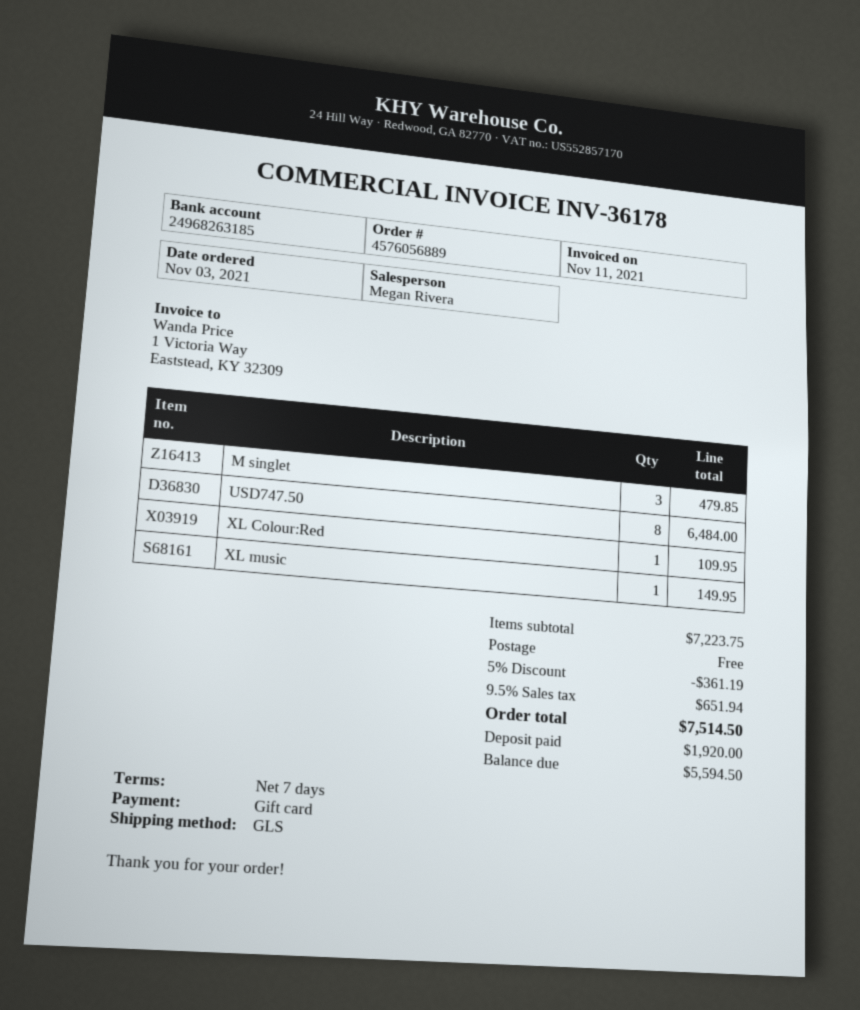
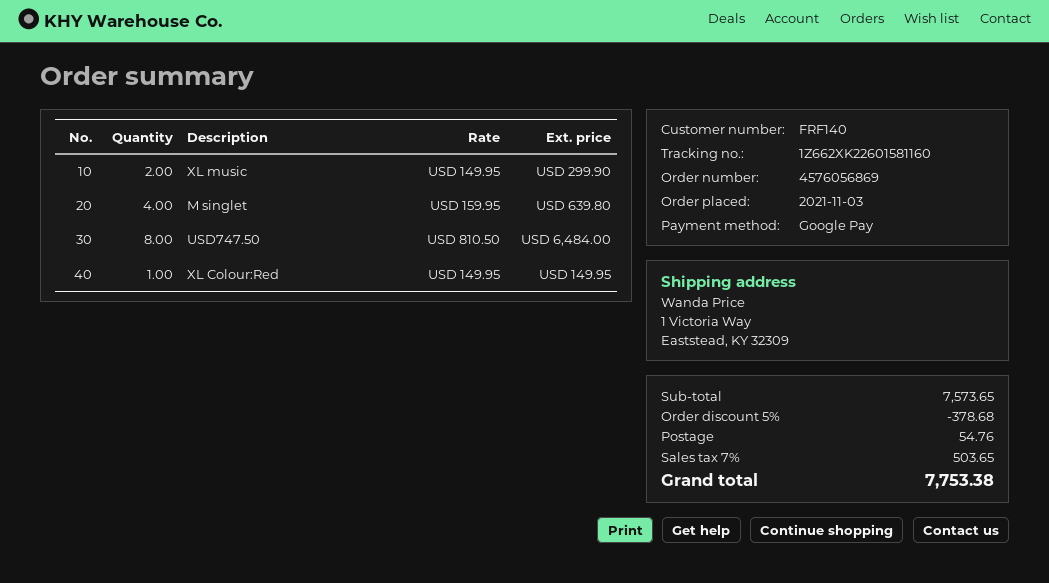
order number: 4576056889 -> 4576056869
payment method: gift card -> Google Pay
M singlet: 3 for 479.85 -> 4 for 639.80
XL Colour:Red: 1 for 109.95 -> 1 for 149.95
XL music: 1 for 149.95 -> 2 for 299.90
subtotal: 7223.75 -> 7573.65
discount: 5% = 361.19 -> 5% = 378.68
shipping: 0.00 -> 54.76
tax: 9.5% = 651.94 -> 7% = 503.65
total: 7514.50 -> 7753.38

